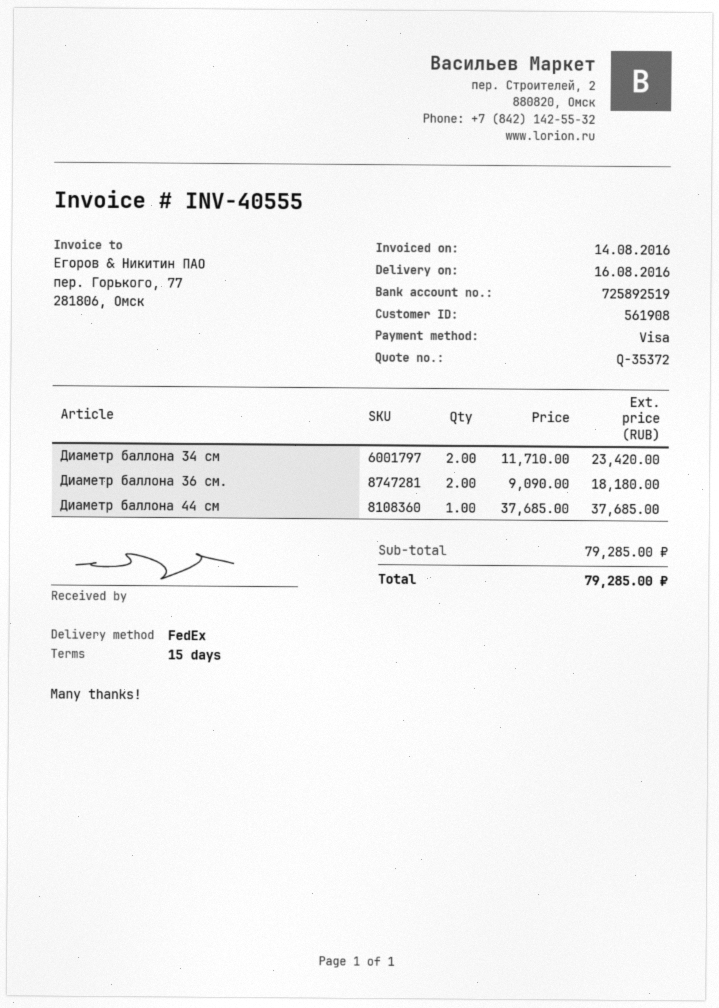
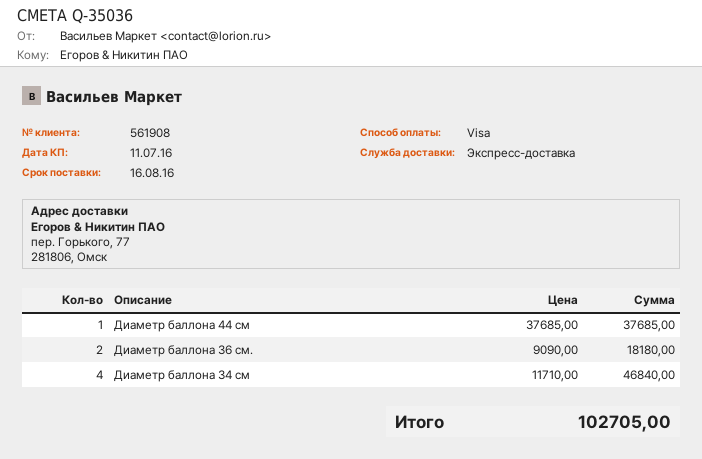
quote number: Q-35372 -> Q-35036
shipping method: FedEx -> express
Диаметр баллона 34 см: 2 x 11710.00 = 23420.00 -> 4 x 11710.00 = 46840.00
total: 79285.00 -> 102705.00

